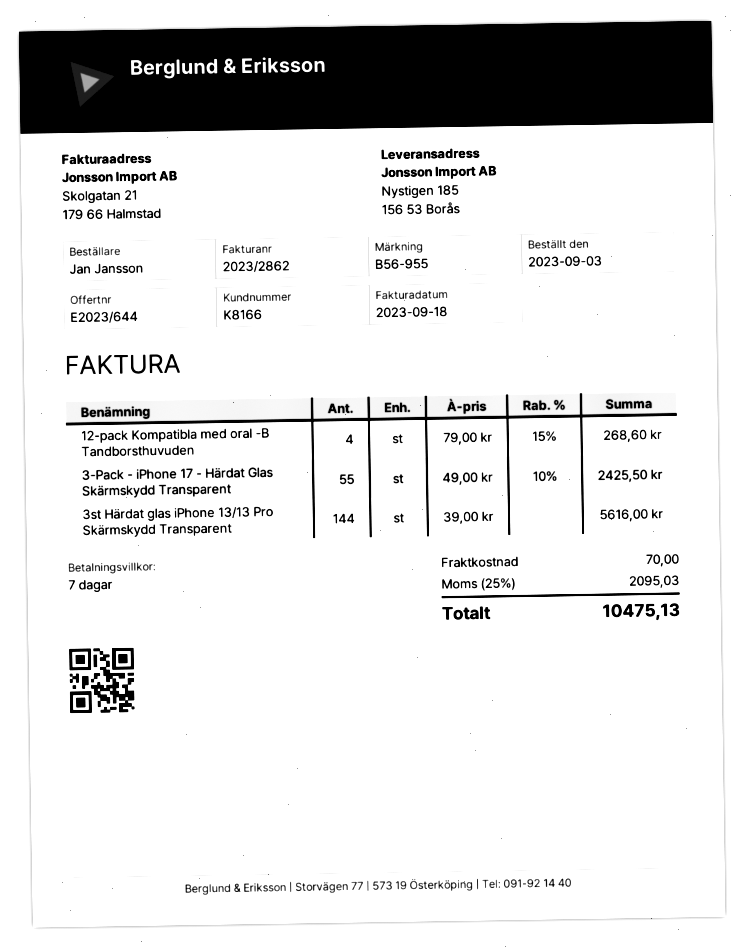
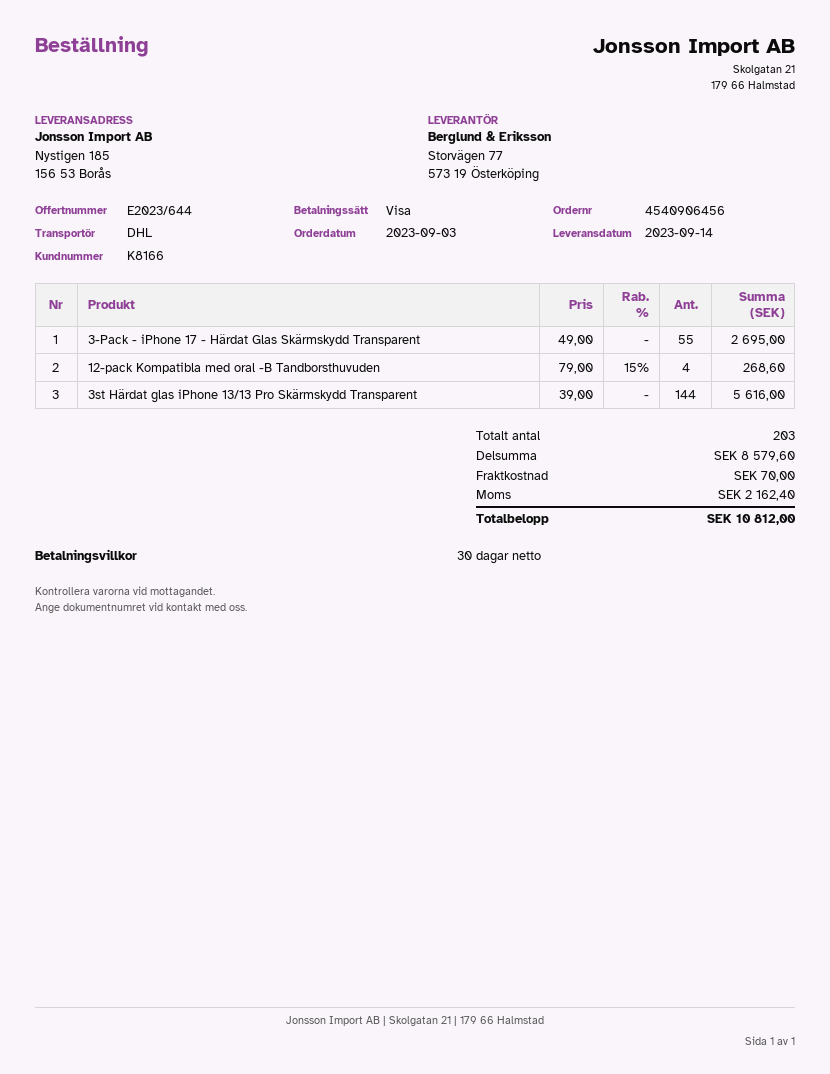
payment terms: 7 days -> 30 days
3-Pack - iPhone 17 - Härdat Glas Skärmskydd Transparent: 55 x 49.00 - 10% = 2425.50 -> 55 x 49.00 = 2695.00
tax: 2095.03 -> 2162.40
total: 10475.13 -> 10812.00

